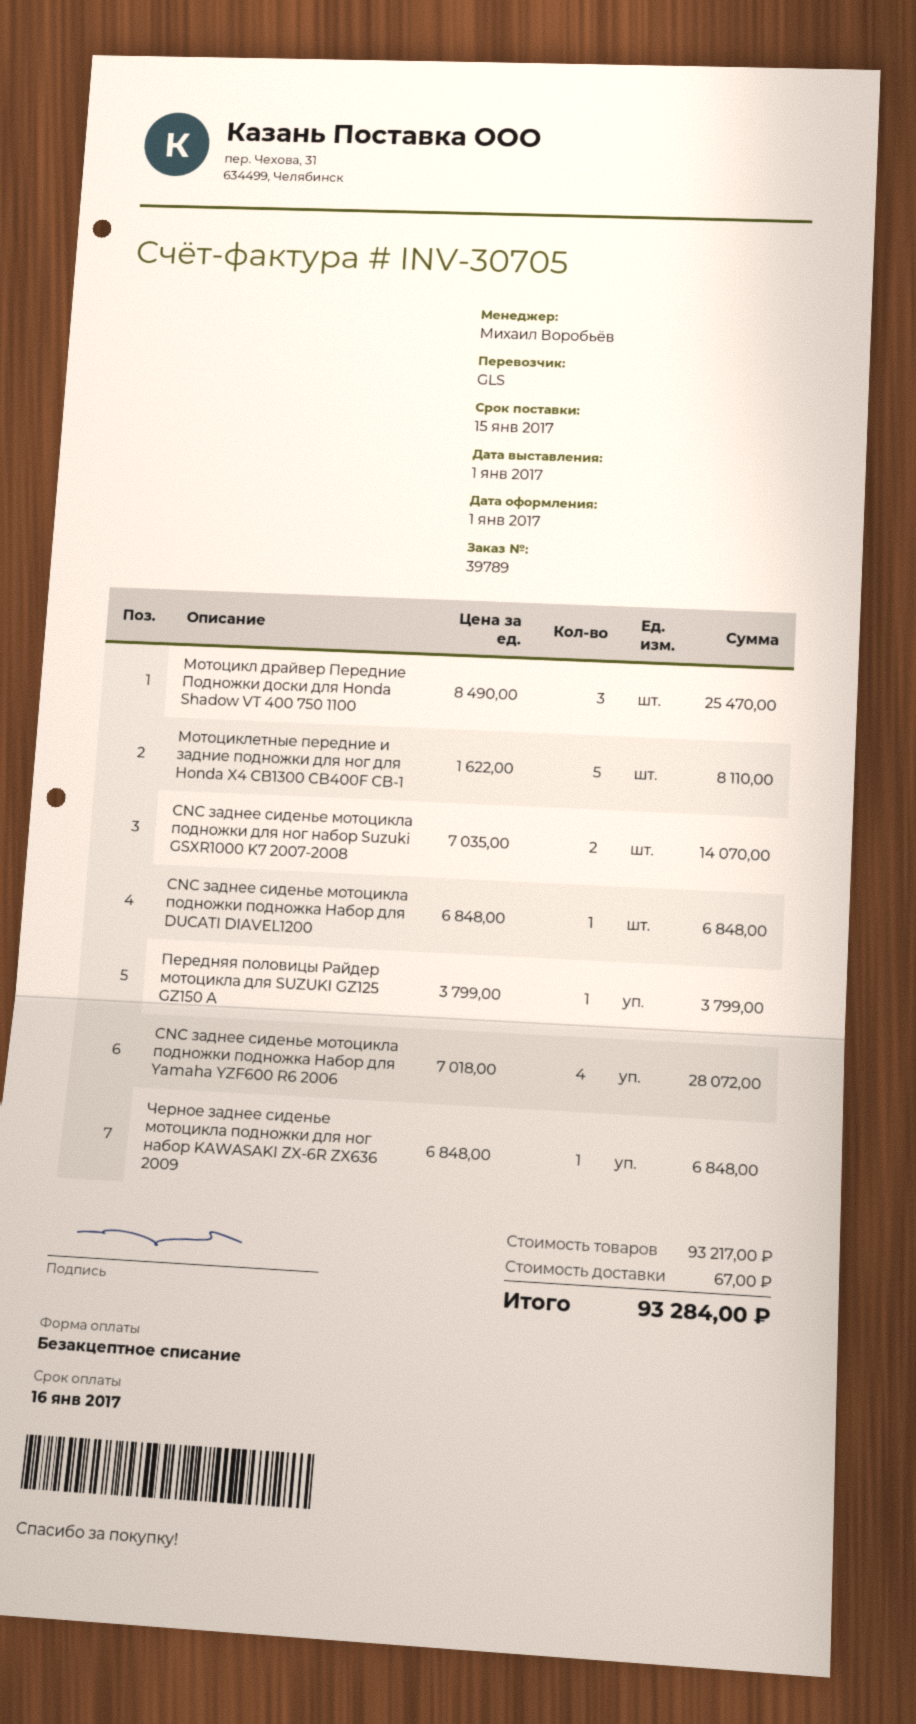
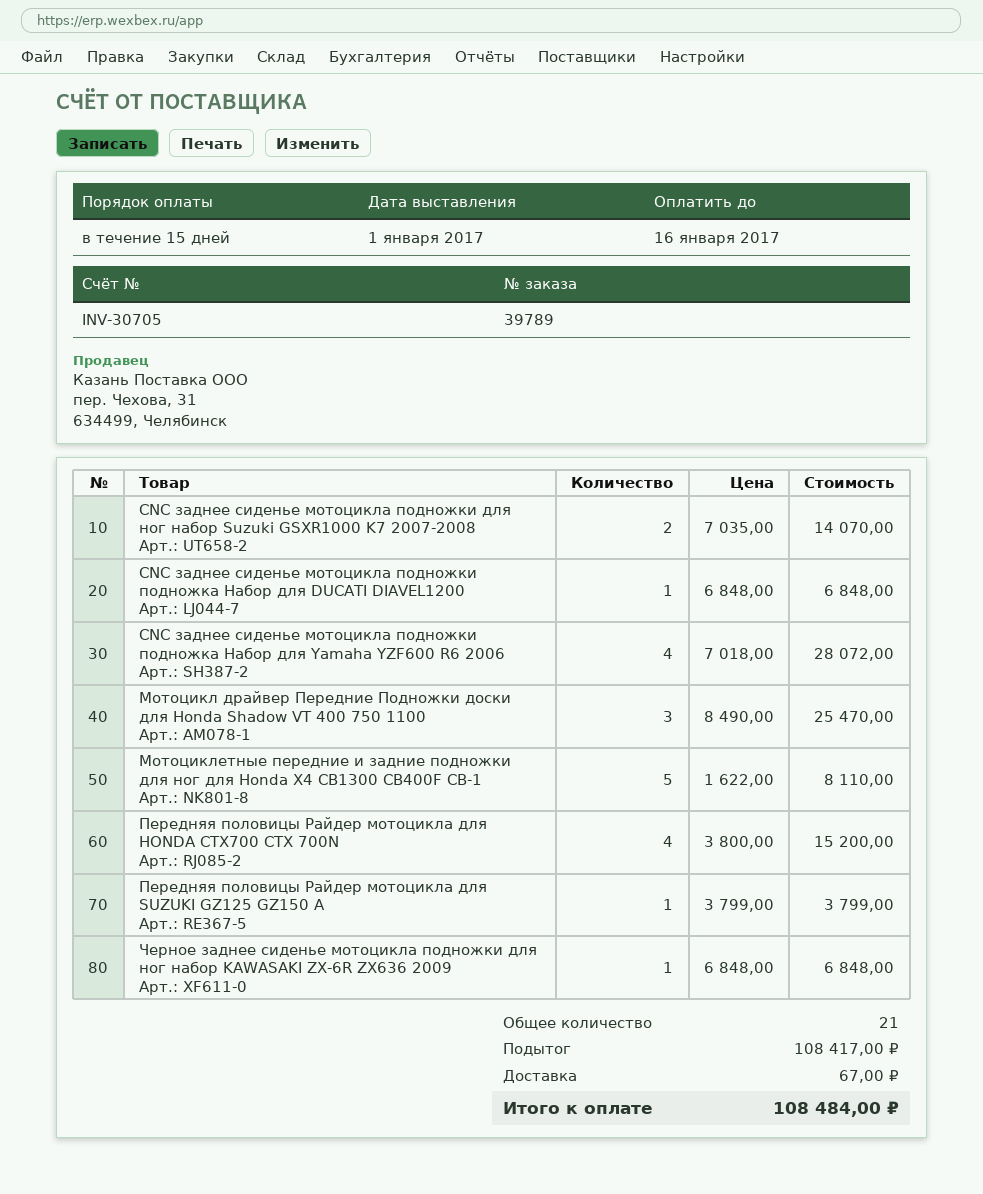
Передняя половицы Райдер мотоцикла для HONDA CTX700 CTX 700N: none -> 4 x 3800.00 = 15200.00
subtotal: 93217.00 -> 108417.00
total: 93284.00 -> 108484.00

